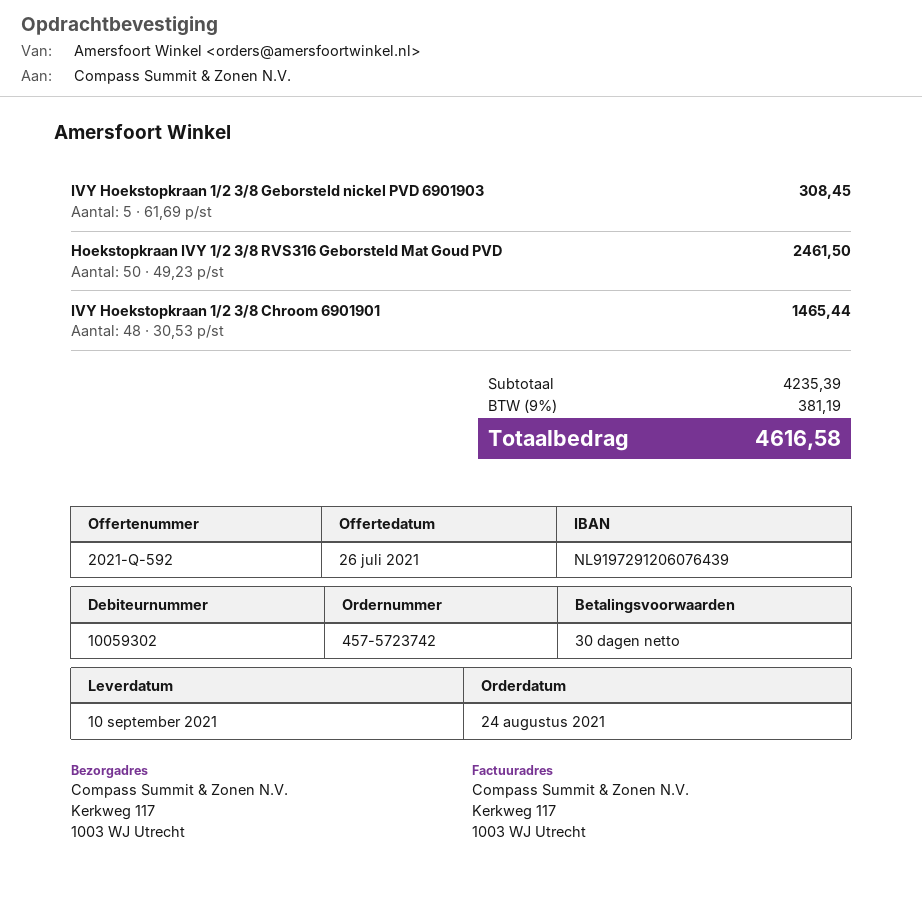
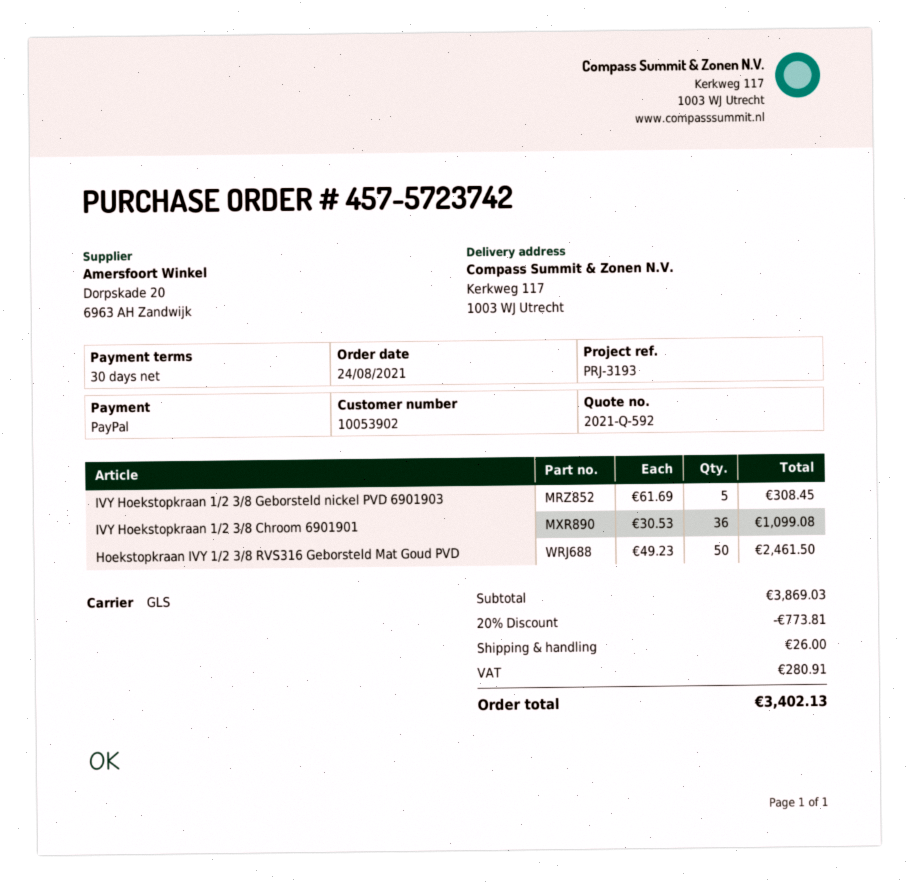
customer number: 10059302 -> 10053902
IVY Hoekstopkraan 1/2 3/8 Chroom 6901901: 48 x 30.53 = 1465.44 -> 36 x 30.53 = 1099.08
subtotal: 4235.39 -> 3869.03
discount: none -> 20% = 773.81
shipping: none -> 26.00
tax: 381.19 -> 280.91
total: 4616.58 -> 3402.13

